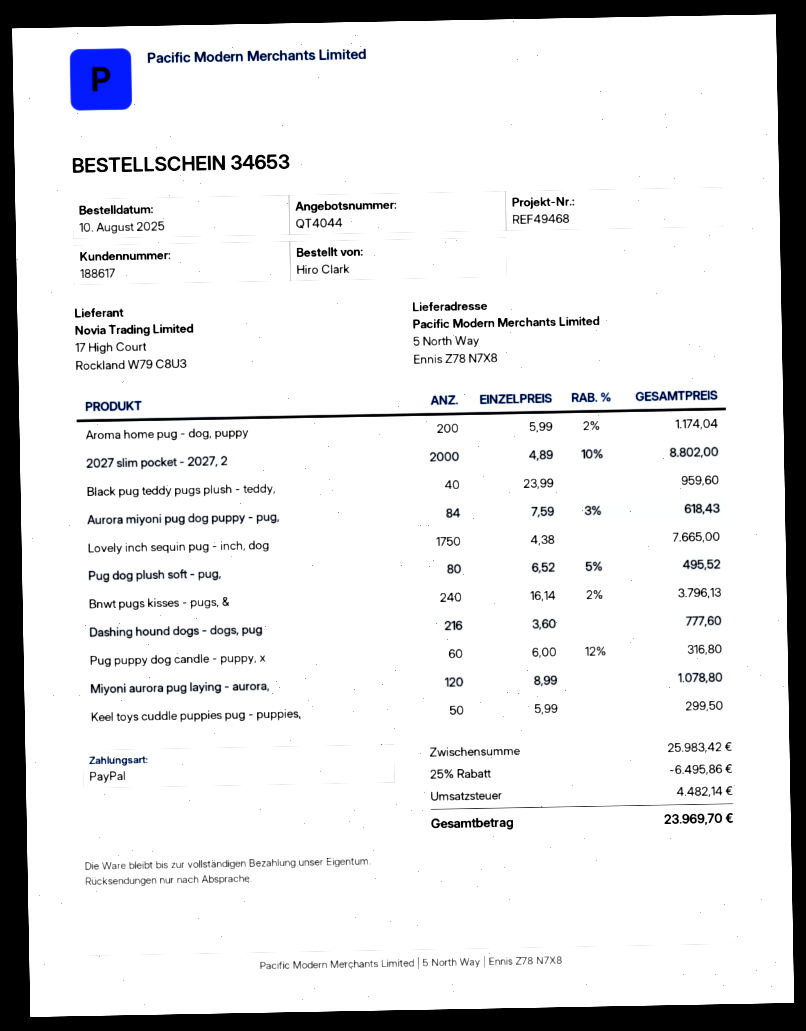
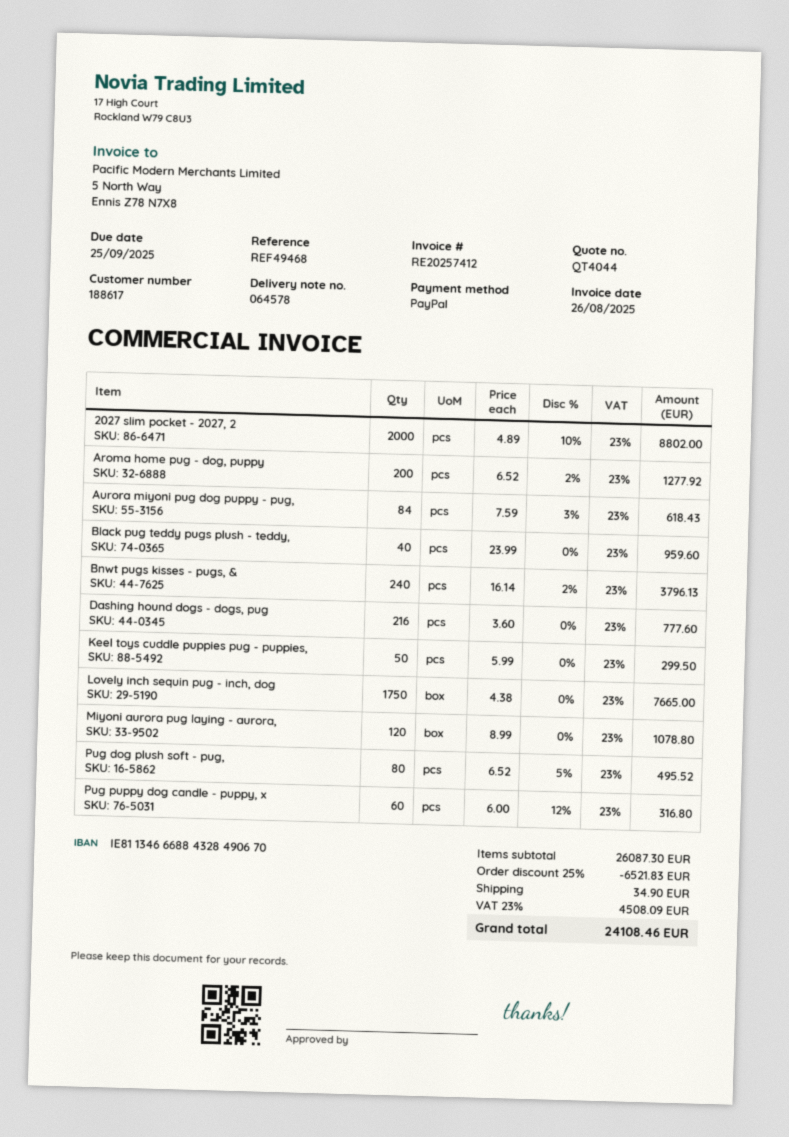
Aroma home pug - dog, puppy: 200 x 5.99 - 2% = 1174.04 -> 200 x 6.52 - 2% = 1277.92
subtotal: 25983.42 -> 26087.30
discount: 25% = 6495.86 -> 25% = 6521.83
shipping: none -> 34.90
tax: 4482.14 -> 4508.09
total: 23969.70 -> 24108.46

